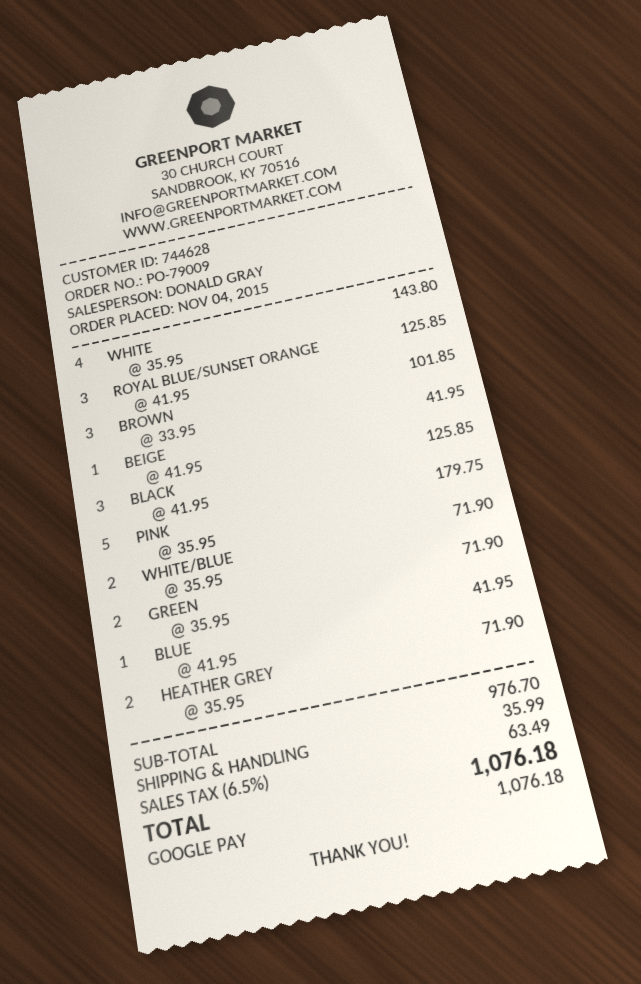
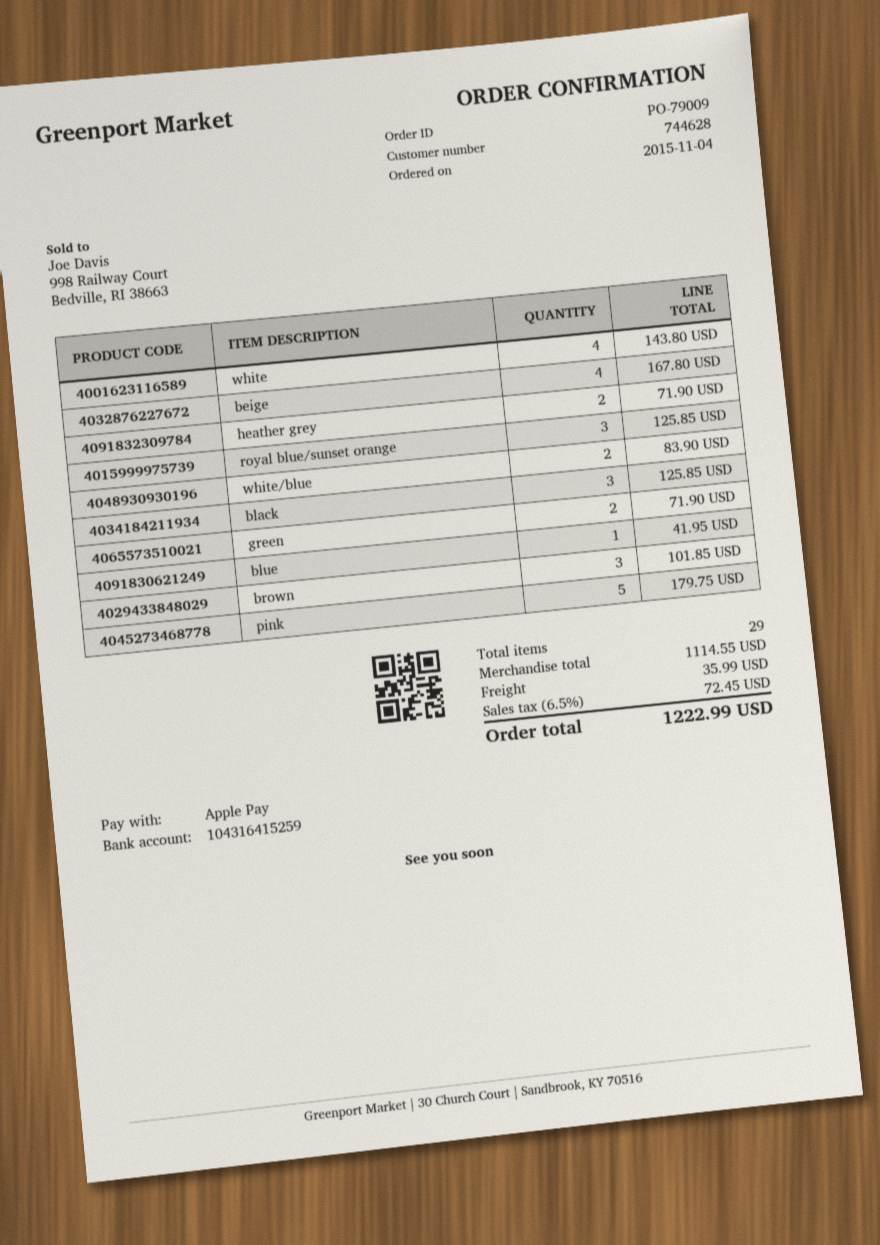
payment method: Google Pay -> Apple Pay
BEIGE: 1 for 41.95 -> 4 for 167.80
WHITE/BLUE: 2 for 71.90 -> 2 for 83.90
subtotal: 976.70 -> 1114.55
tax: 6.5% = 63.49 -> 6.5% = 72.45
total: 1076.18 -> 1222.99

